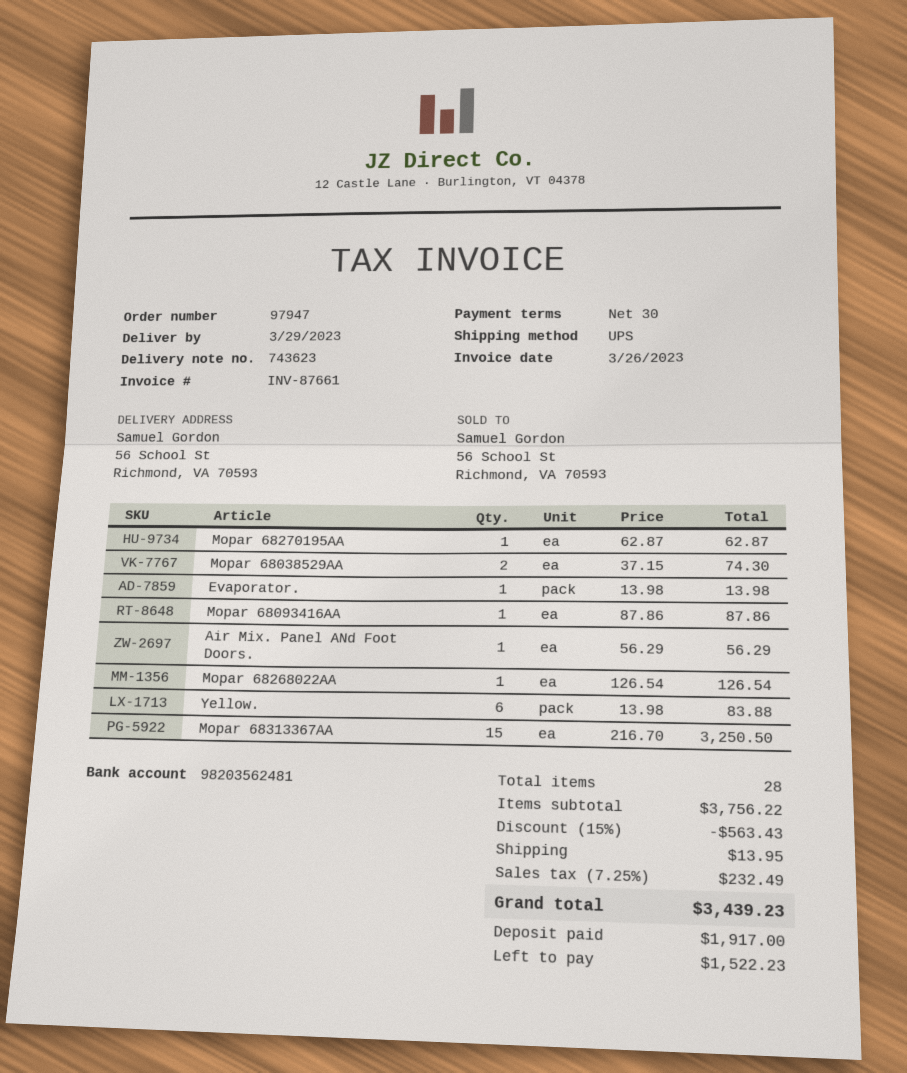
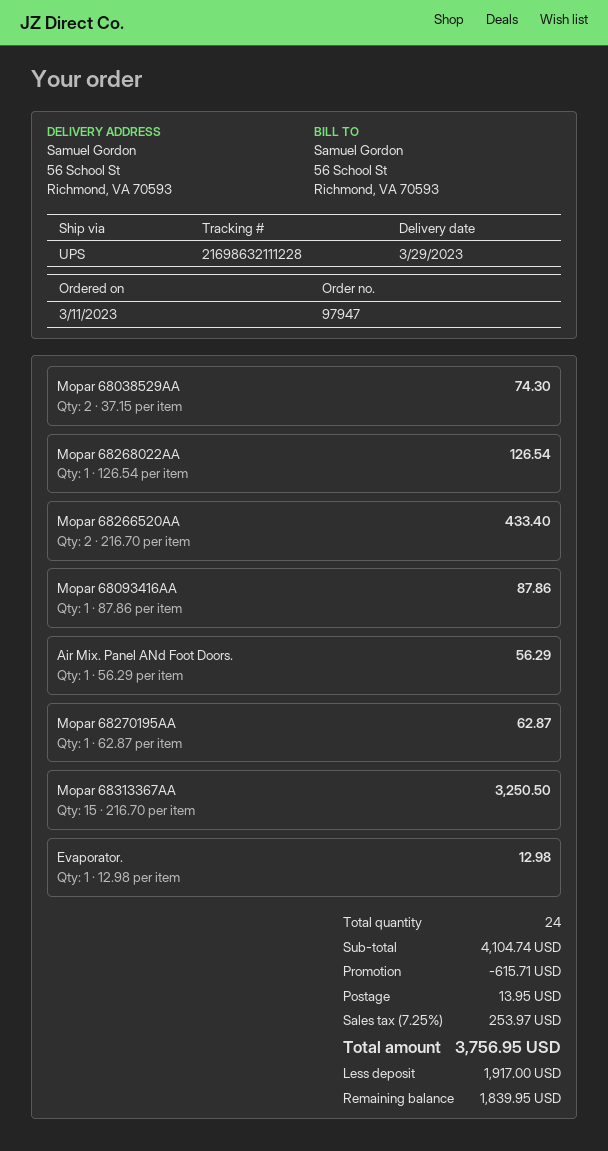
Evaporator.: 1 x 13.98 = 13.98 -> 1 x 12.98 = 12.98
Yellow.: 6 x 13.98 = 83.88 -> none
Mopar 68266520AA: none -> 2 x 216.70 = 433.40
total quantity: 28 -> 24
subtotal: 3756.22 -> 4104.74
discount: 563.43 -> 615.71
tax: 7.25% = 232.49 -> 7.25% = 253.97
total: 3439.23 -> 3756.95
balance: 1522.23 -> 1839.95

